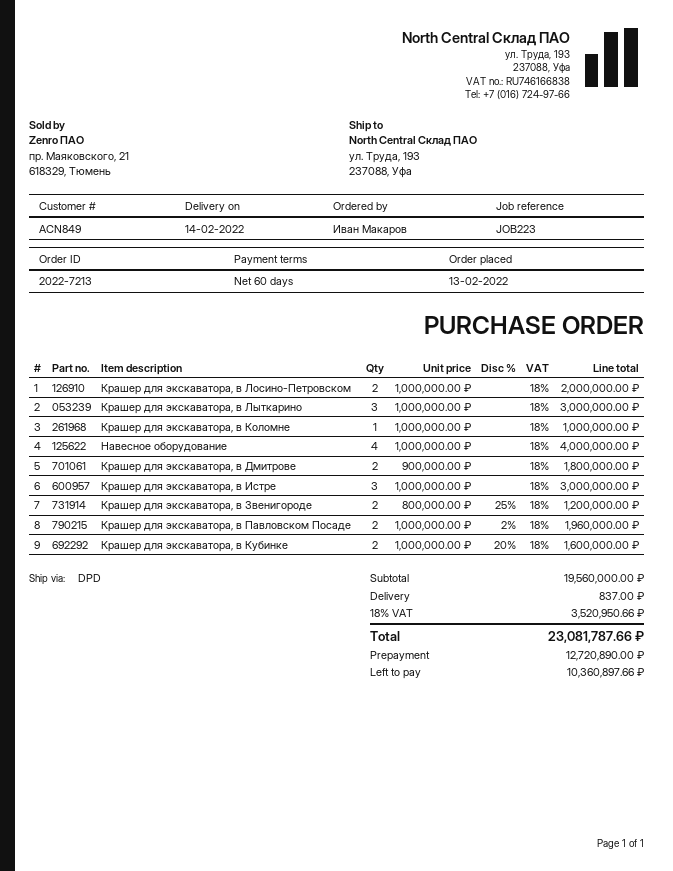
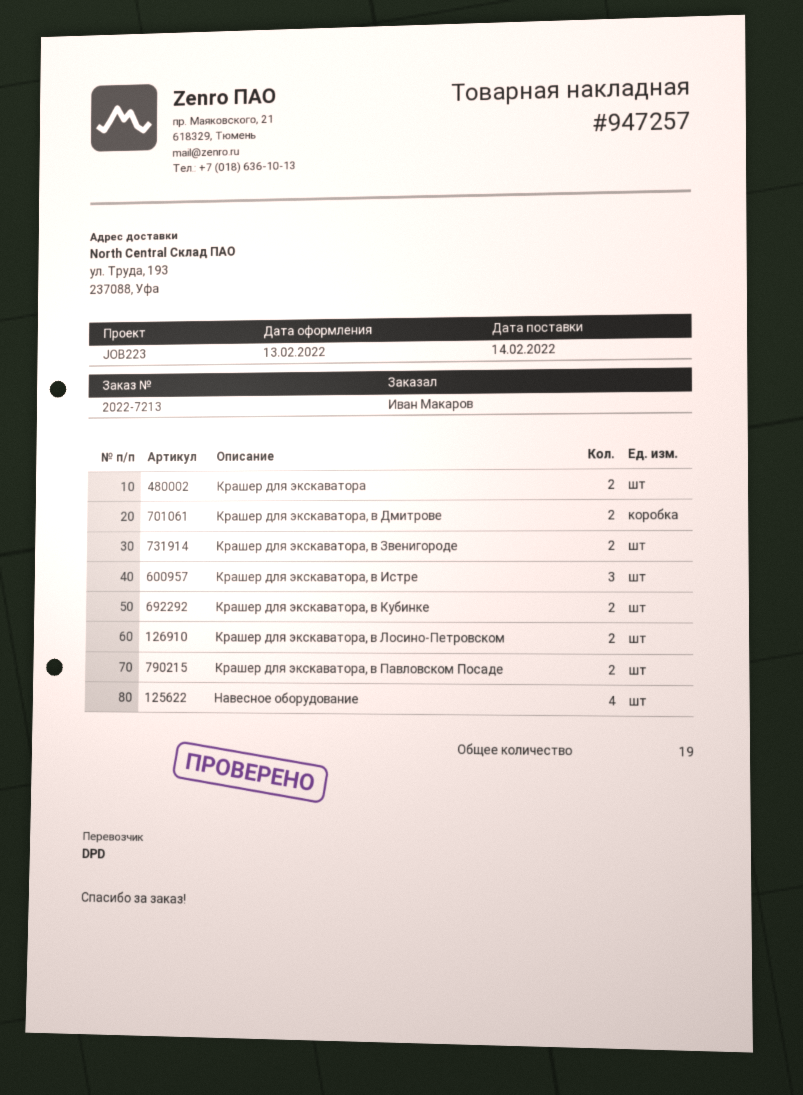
Крашер для экскаватора, в Лыткарино: 3 -> none
Крашер для экскаватора, в Коломне: 1 -> none
Крашер для экскаватора: none -> 2

